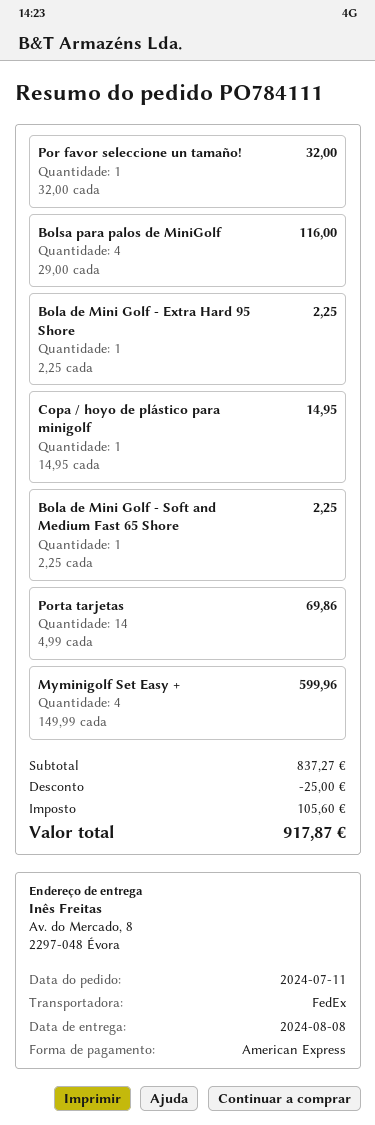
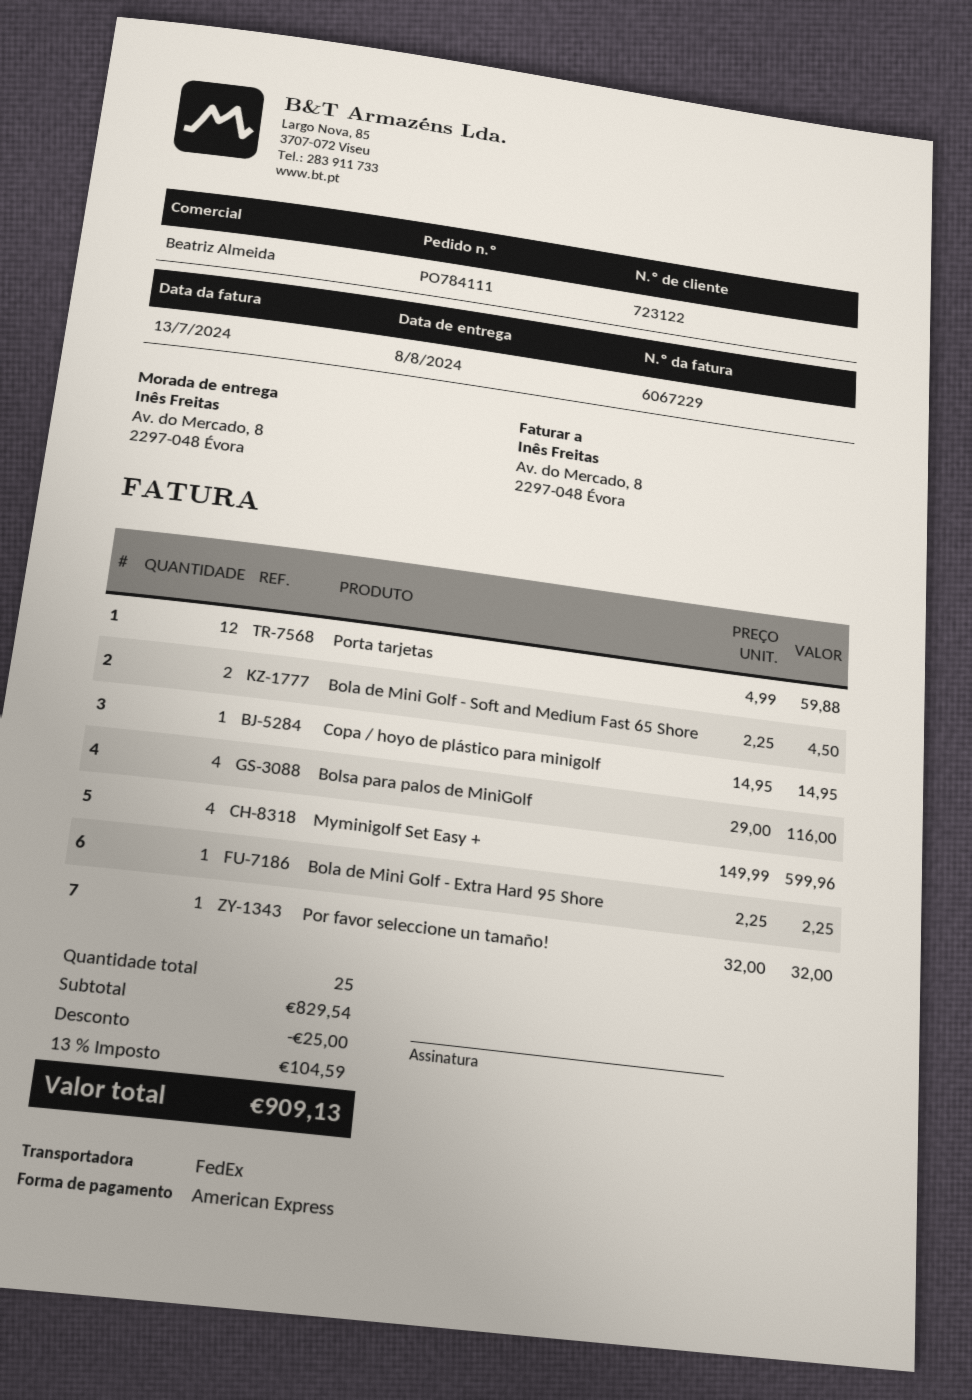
Bola de Mini Golf - Soft and Medium Fast 65 Shore: 1 x 2.25 = 2.25 -> 2 x 2.25 = 4.50
Porta tarjetas: 14 x 4.99 = 69.86 -> 12 x 4.99 = 59.88
subtotal: 837.27 -> 829.54
tax: 105.60 -> 104.59
total: 917.87 -> 909.13

